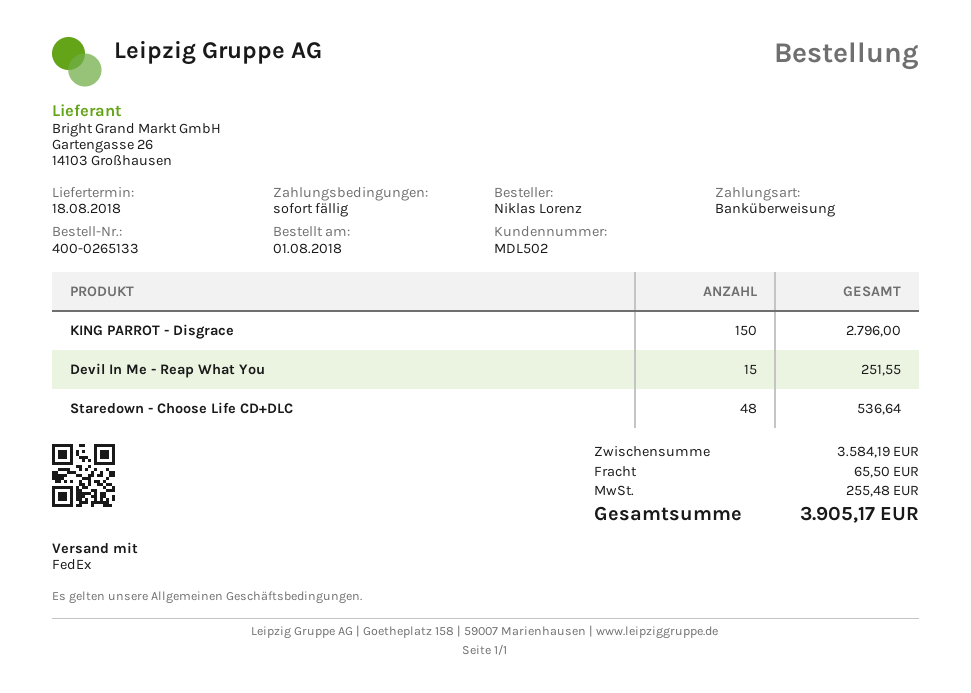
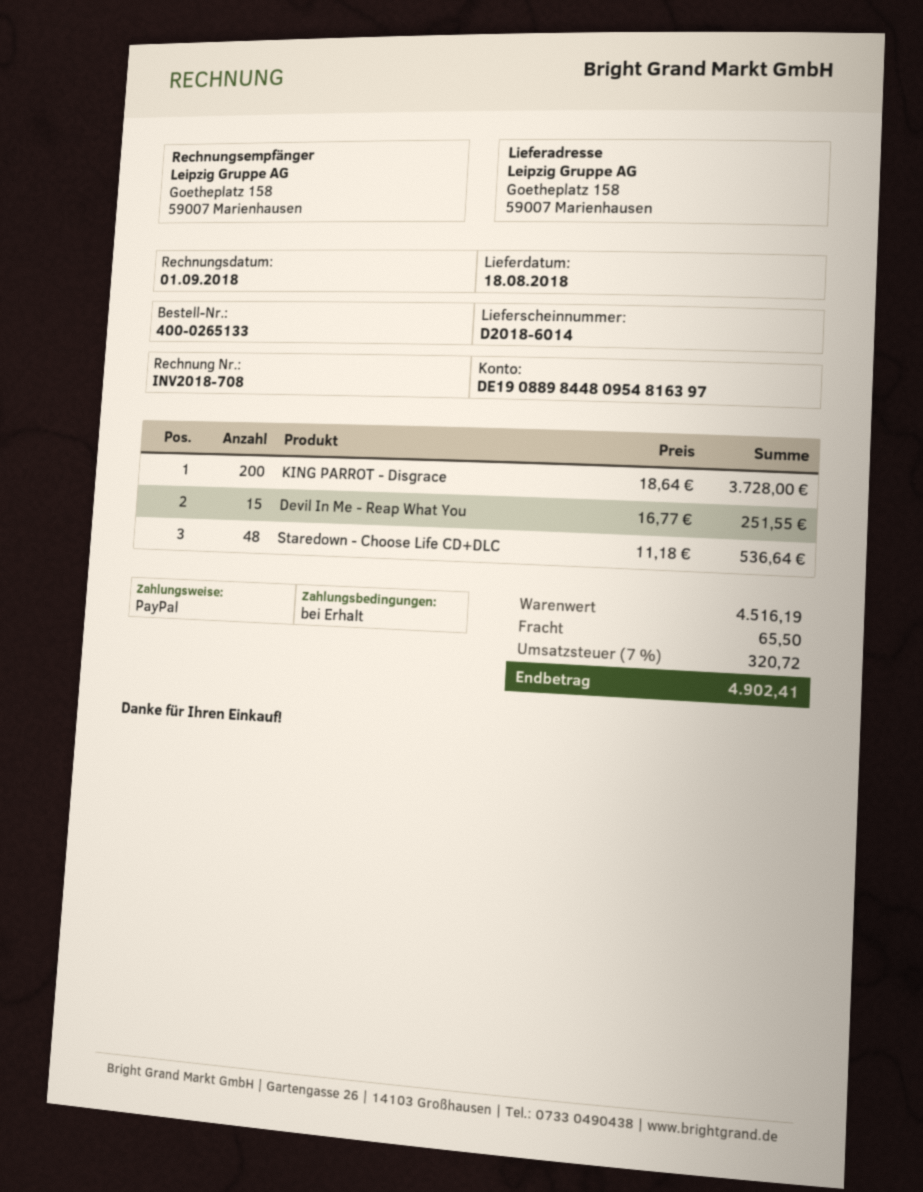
payment method: bank transfer -> PayPal
KING PARROT - Disgrace: 150 for 2796.00 -> 200 for 3728.00
subtotal: 3584.19 -> 4516.19
tax: 255.48 -> 320.72
total: 3905.17 -> 4902.41

